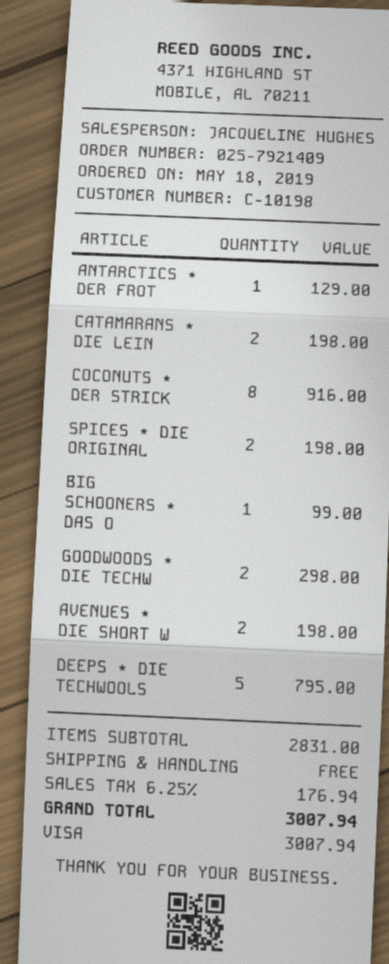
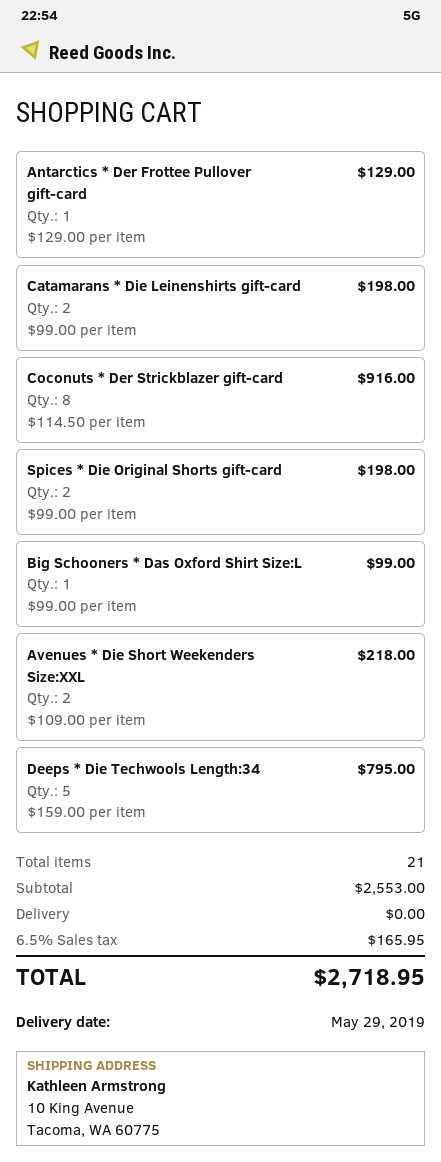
GOODWOODS * DIE TECHW: 2 for 298.00 -> none
AVENUES * DIE SHORT W: 2 for 198.00 -> 2 for 218.00
subtotal: 2831.00 -> 2553.00
tax: 6.25% = 176.94 -> 6.5% = 165.95
total: 3007.94 -> 2718.95

